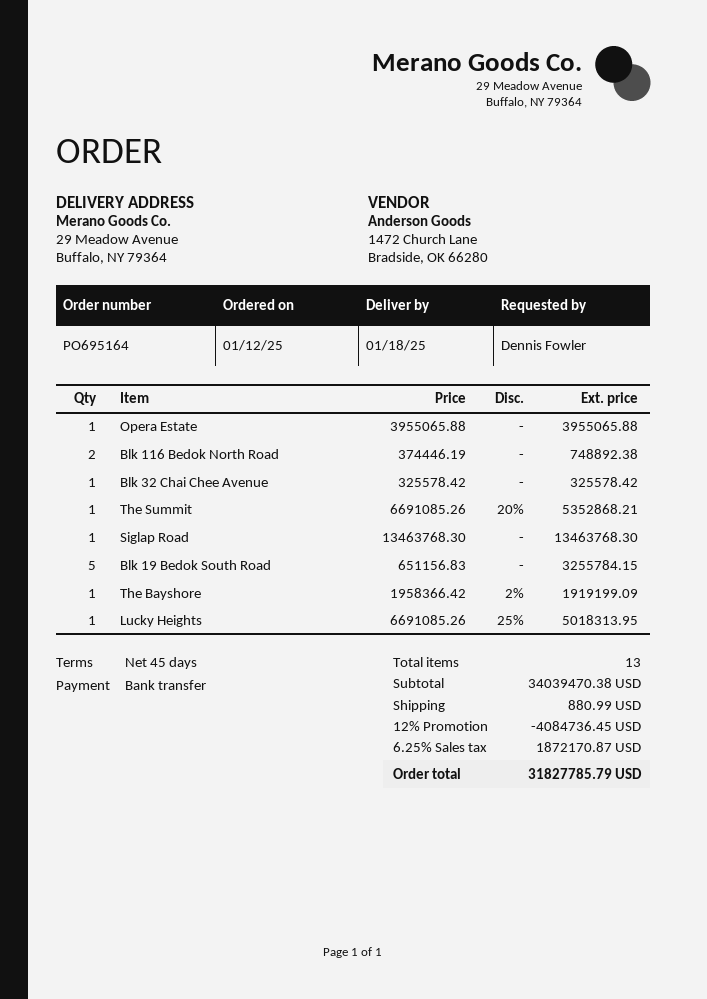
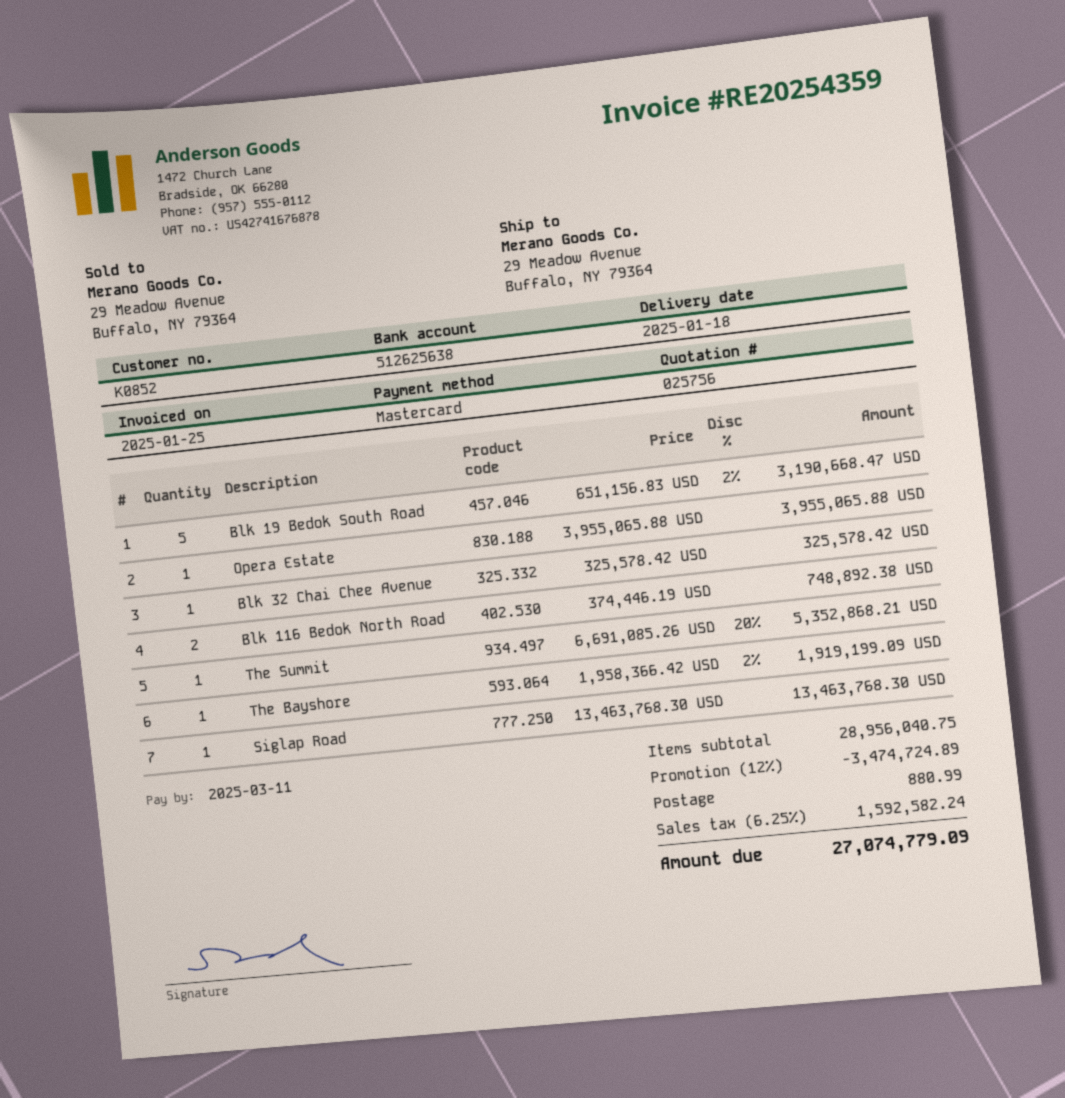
payment method: bank transfer -> Mastercard
Blk 19 Bedok South Road: 5 x 651156.83 = 3255784.15 -> 5 x 651156.83 - 2% = 3190668.47
Lucky Heights: 1 x 6691085.26 - 25% = 5018313.95 -> none
subtotal: 34039470.38 -> 28956040.75
discount: 12% = 4084736.45 -> 12% = 3474724.89
tax: 6.25% = 1872170.87 -> 6.25% = 1592582.24
total: 31827785.79 -> 27074779.09

